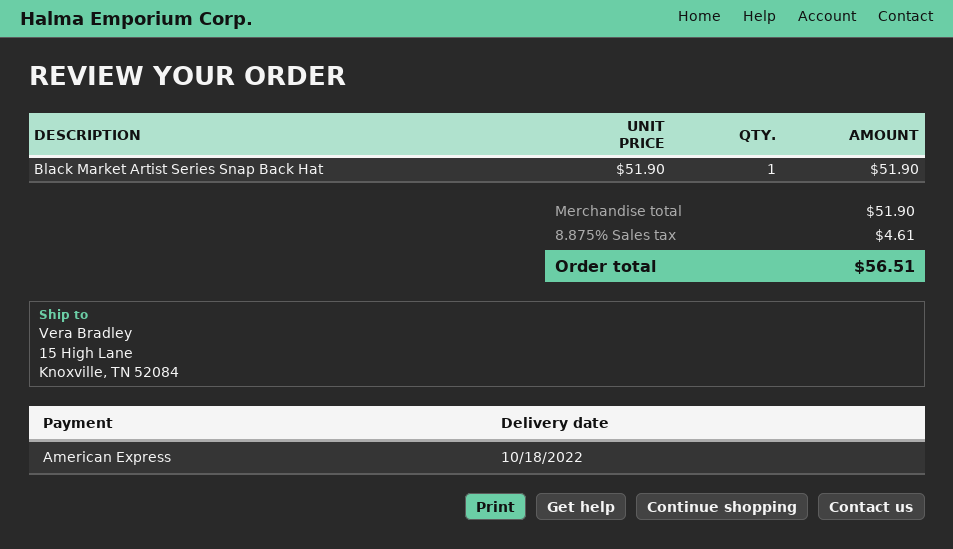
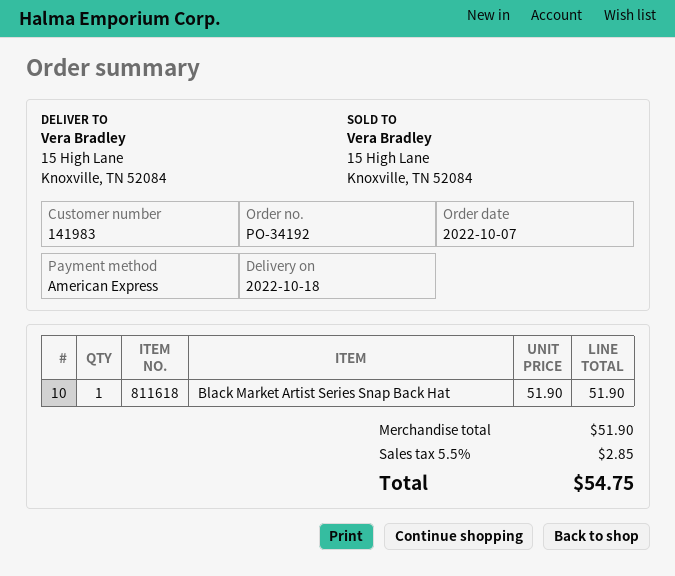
tax: 8.875% = 4.61 -> 5.5% = 2.85
total: 56.51 -> 54.75

